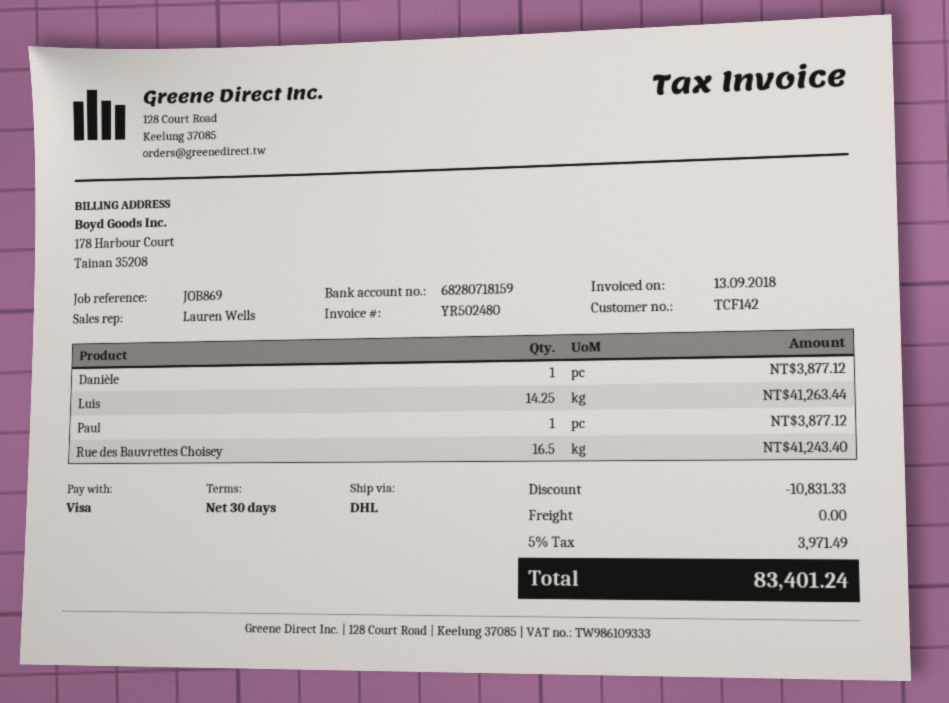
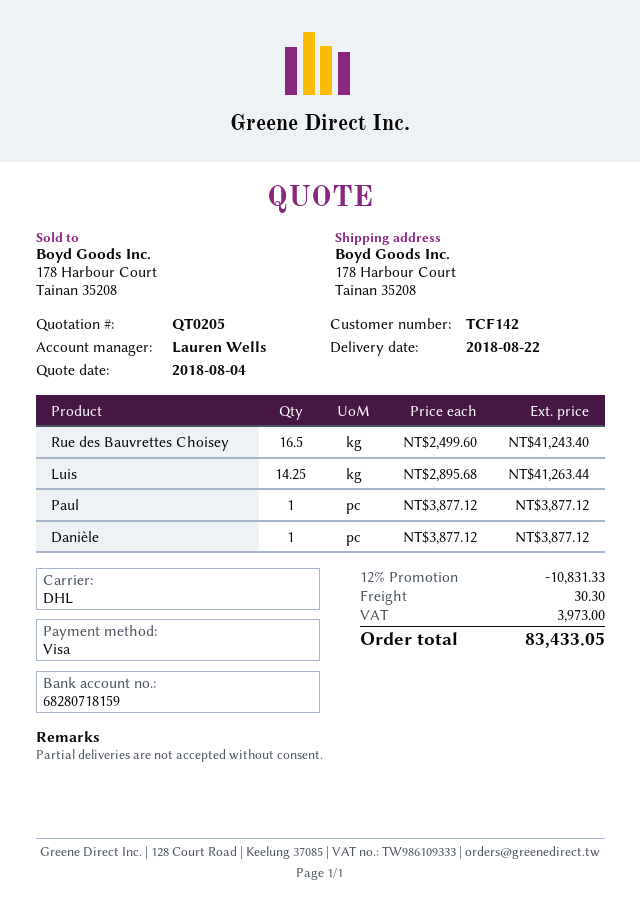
shipping: 0.00 -> 30.30
tax: 3971.49 -> 3973.00
total: 83401.24 -> 83433.05

